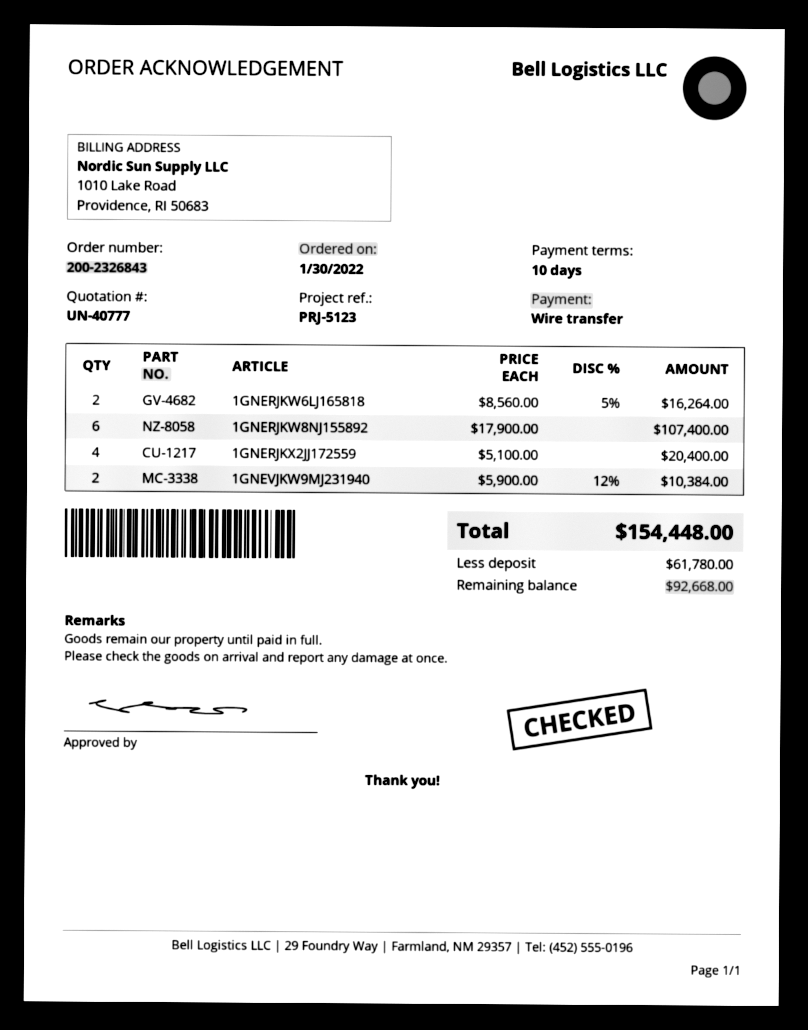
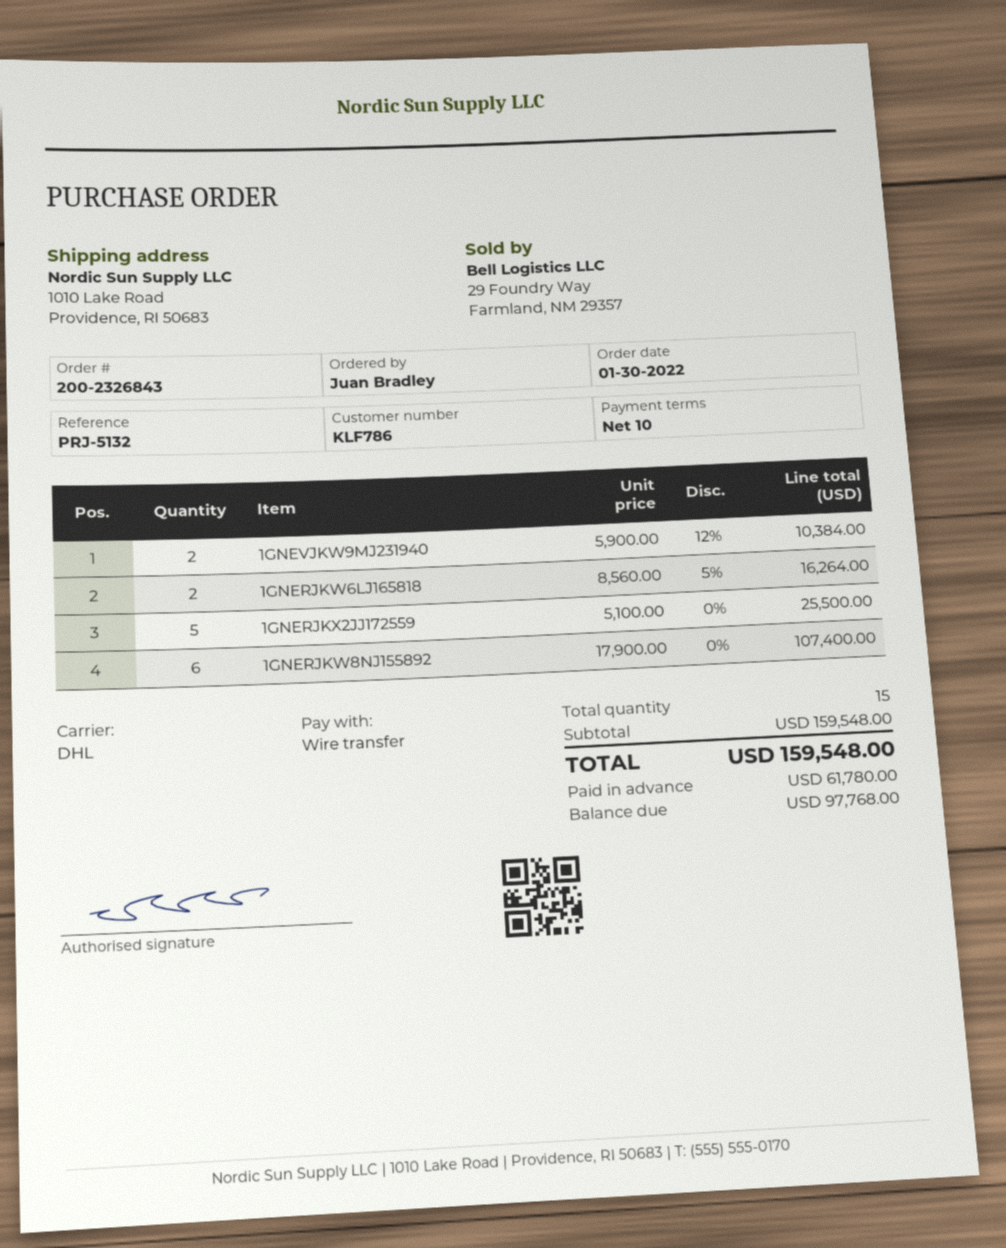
reference: PRJ-5123 -> PRJ-5132
1GNERJKX2JJ172559: 4 x 5100.00 = 20400.00 -> 5 x 5100.00 = 25500.00
total: 154448.00 -> 159548.00
balance: 92668.00 -> 97768.00

